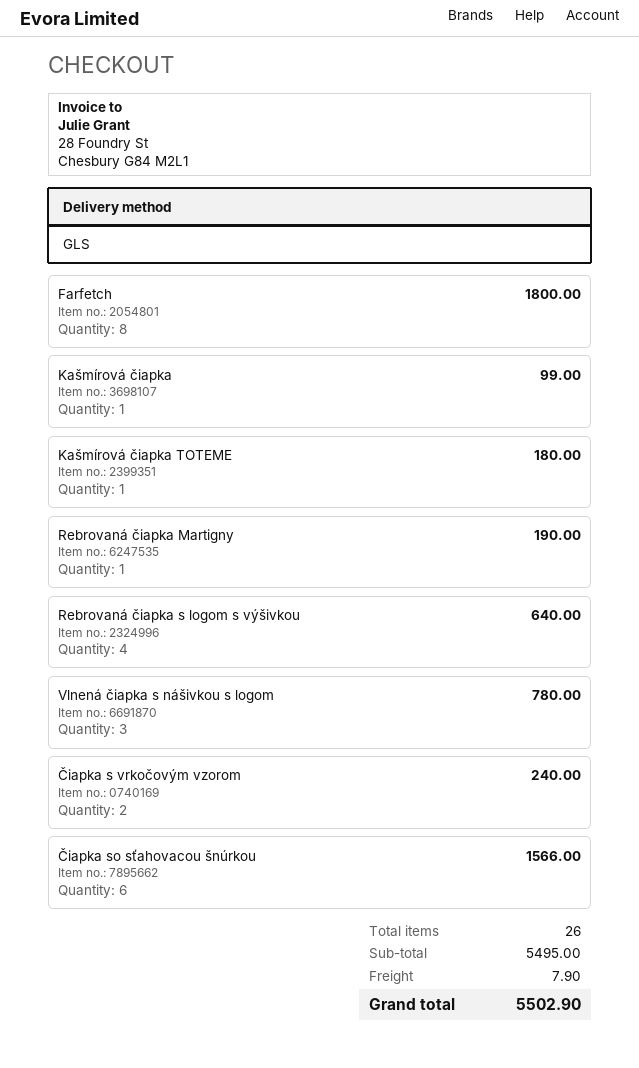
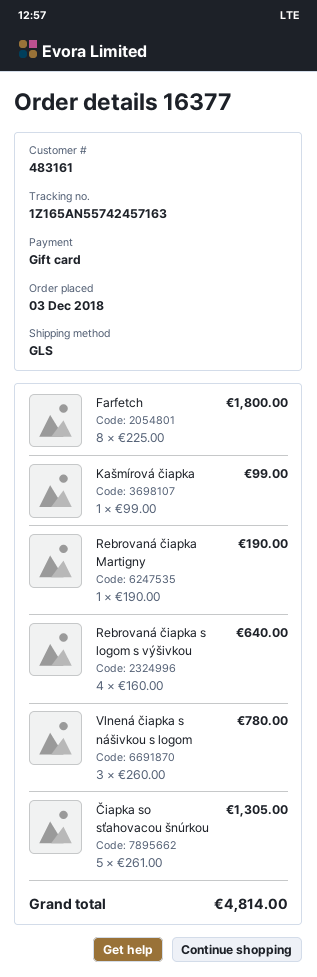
Kašmírová čiapka TOTEME: 1 for 180.00 -> none
Čiapka s vrkočovým vzorom: 2 for 240.00 -> none
Čiapka so sťahovacou šnúrkou: 6 for 1566.00 -> 5 for 1305.00
shipping: 7.90 -> none
total: 5502.90 -> 4814.00

